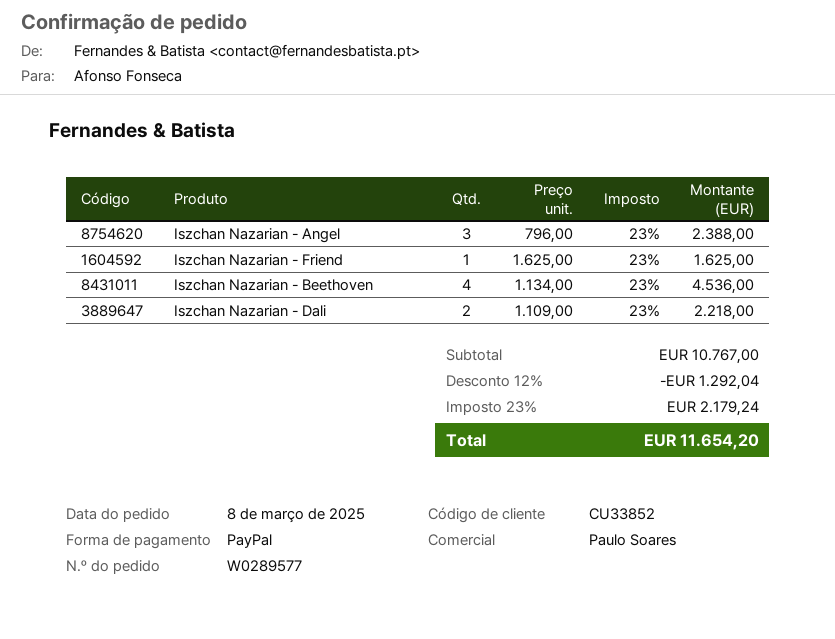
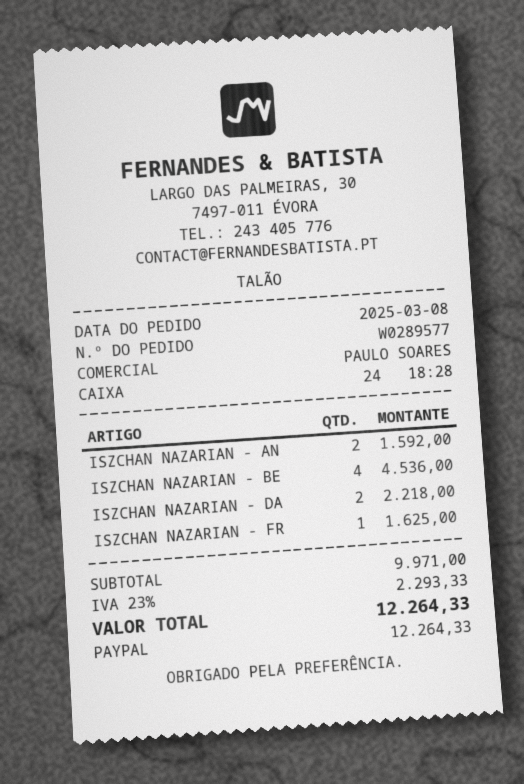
Iszchan Nazarian - Angel: 3 for 2388.00 -> 2 for 1592.00
subtotal: 10767.00 -> 9971.00
discount: 12% = 1292.04 -> none
tax: 23% = 2179.24 -> 23% = 2293.33
total: 11654.20 -> 12264.33

